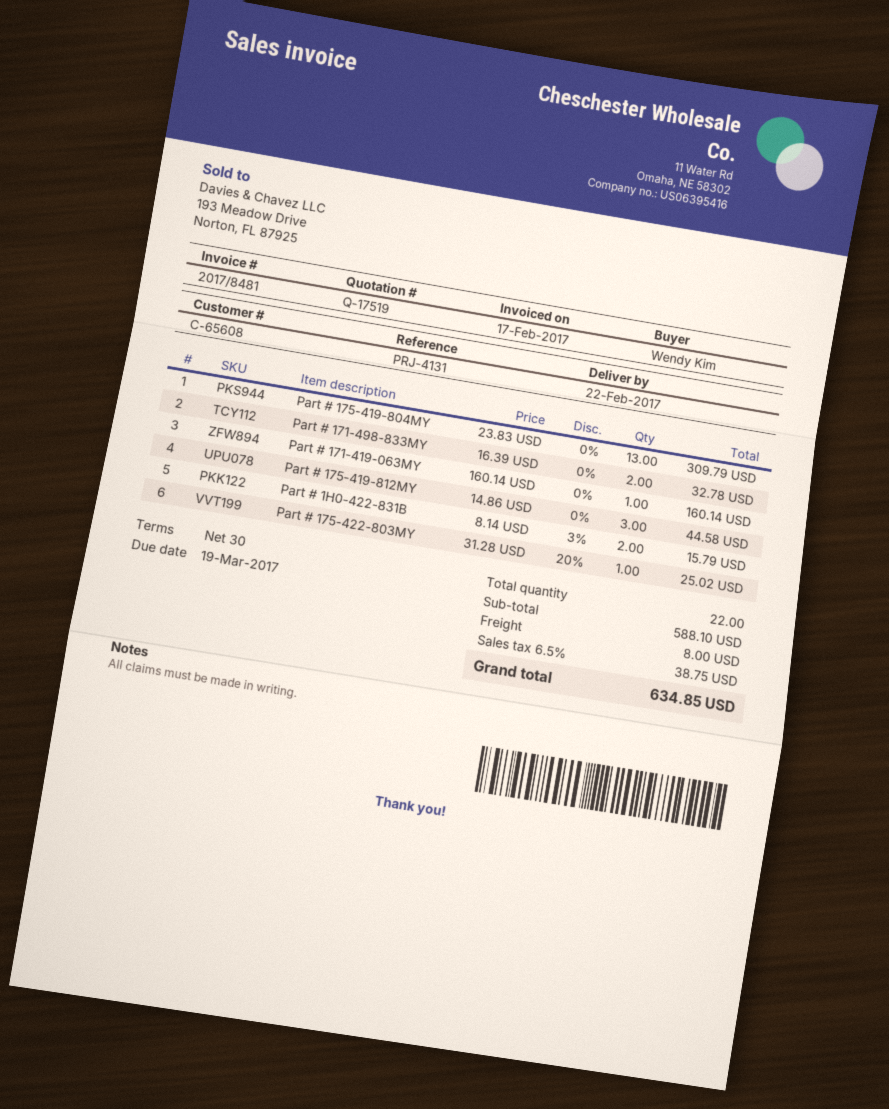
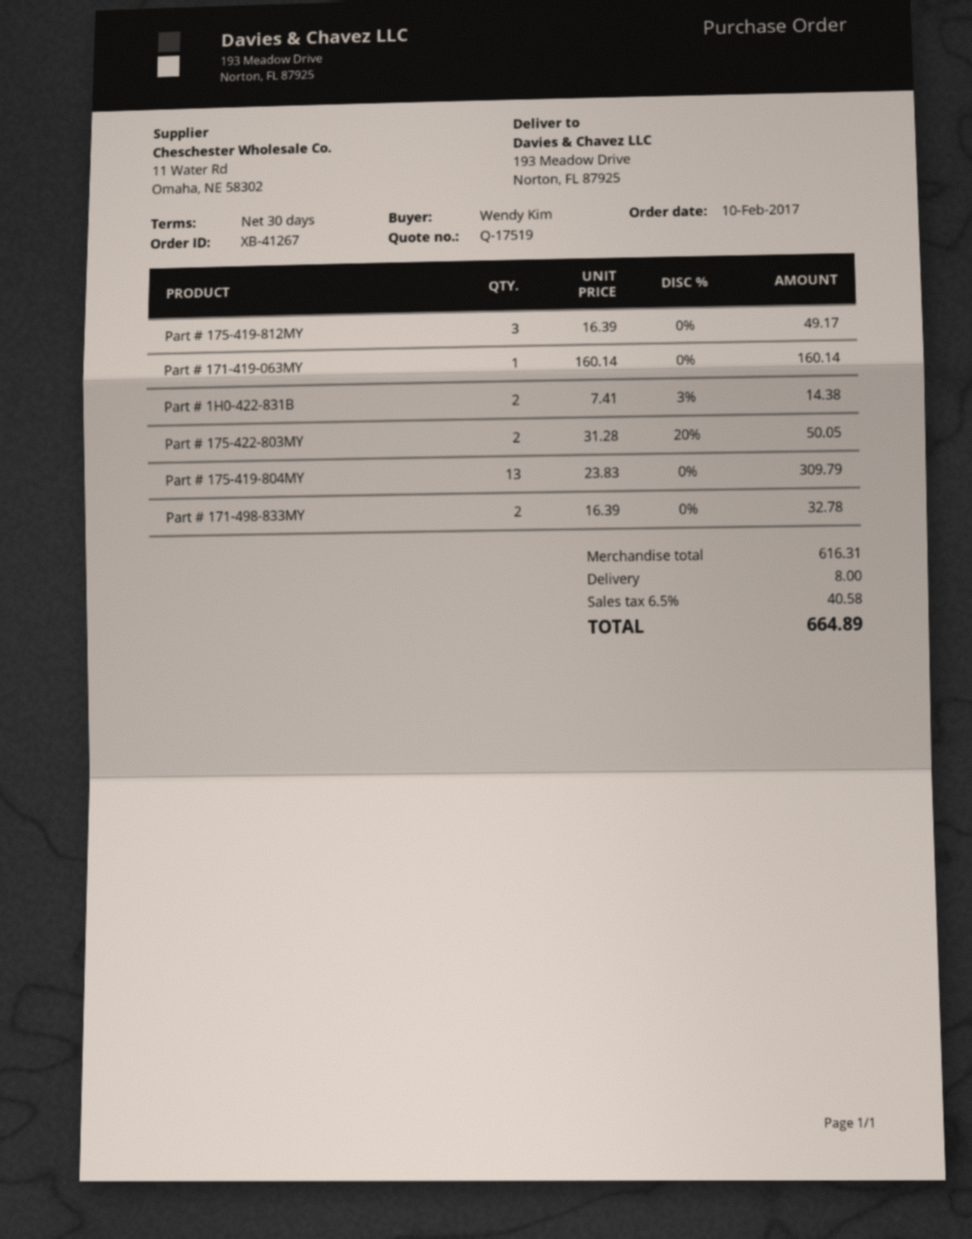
Part # 175-419-812MY: 3 x 14.86 = 44.58 -> 3 x 16.39 = 49.17
Part # 1H0-422-831B: 2 x 8.14 - 3% = 15.79 -> 2 x 7.41 - 3% = 14.38
Part # 175-422-803MY: 1 x 31.28 - 20% = 25.02 -> 2 x 31.28 - 20% = 50.05
subtotal: 588.10 -> 616.31
tax: 6.5% = 38.75 -> 6.5% = 40.58
total: 634.85 -> 664.89

